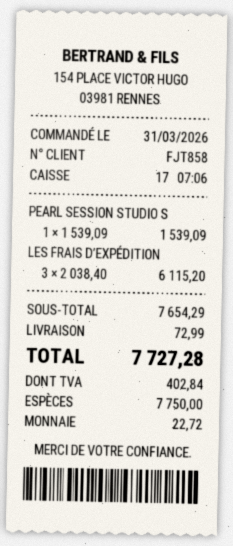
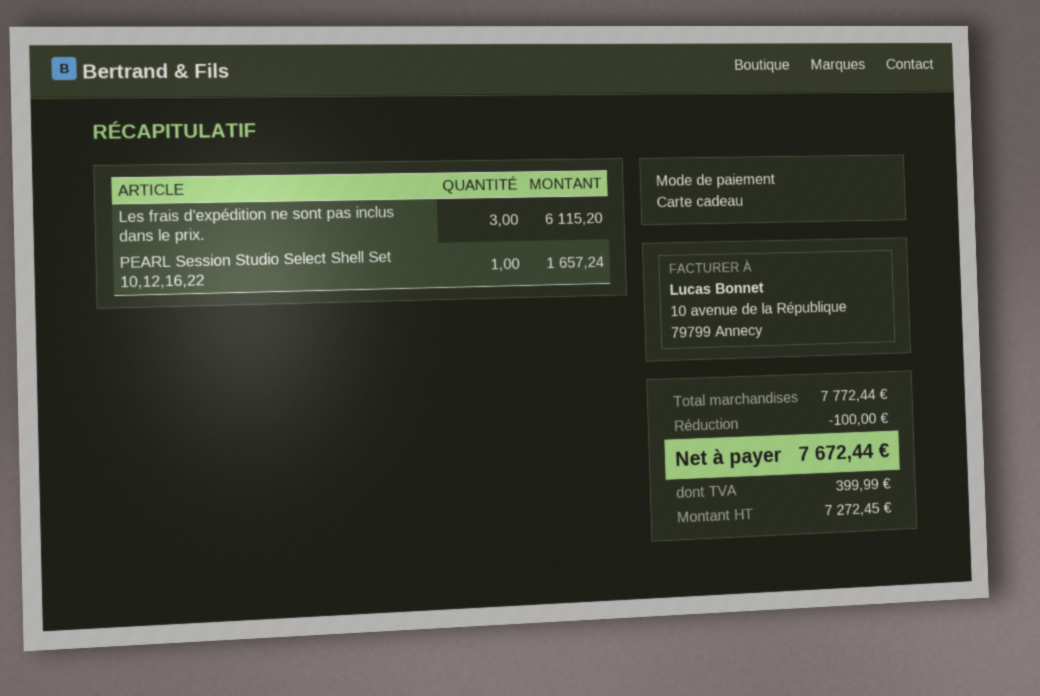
payment method: cash -> gift card
PEARL SESSION STUDIO S: 1 for 1539.09 -> 1 for 1657.24
subtotal: 7654.29 -> 7772.44
discount: none -> 100.00
shipping: 72.99 -> none
tax: 402.84 -> 399.99
total: 7727.28 -> 7672.44

